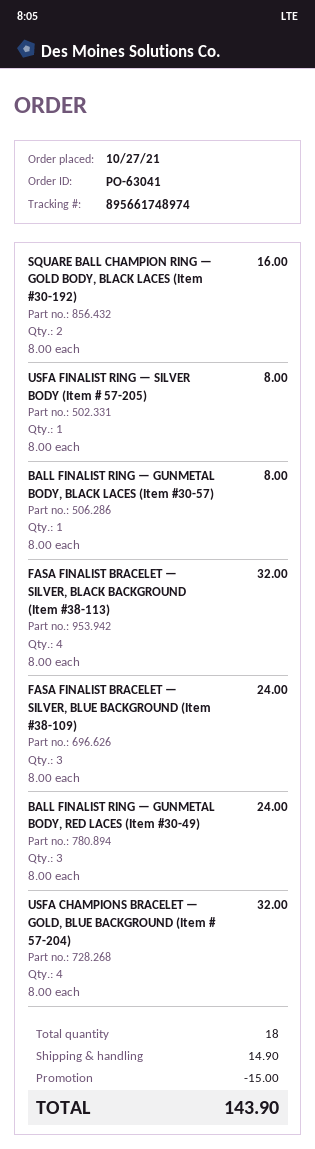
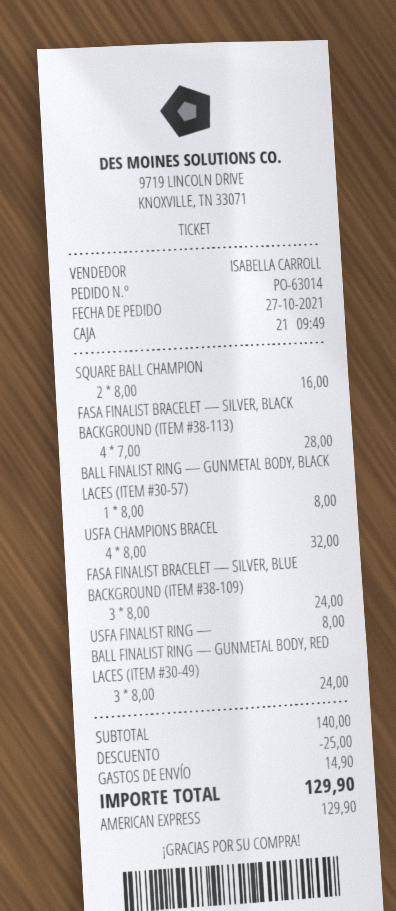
order number: PO-63041 -> PO-63014
FASA FINALIST BRACELET — SILVER, BLACK BACKGROUND (Item #38-113): 4 x 8.00 = 32.00 -> 4 x 7.00 = 28.00
discount: 15.00 -> 25.00
total: 143.90 -> 129.90

